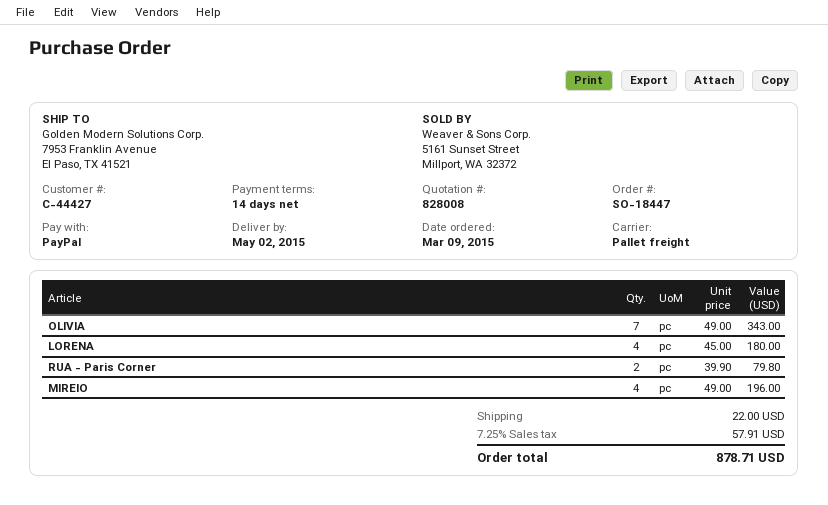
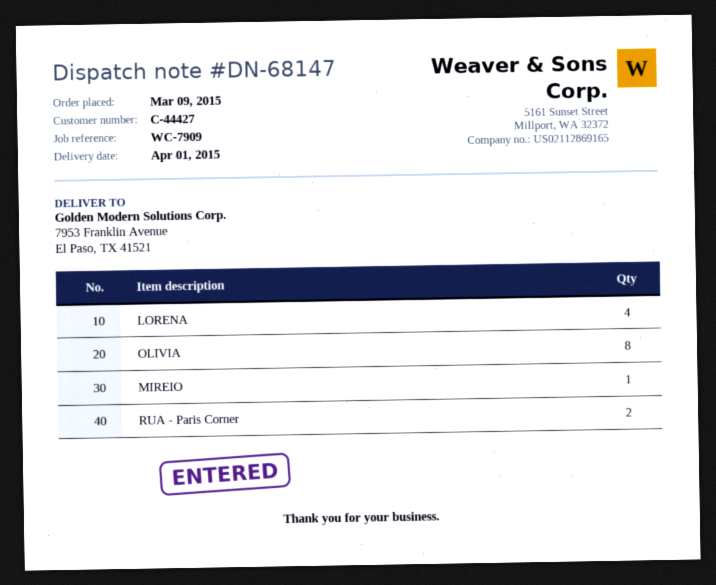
delivery date: 2015-05-02 -> 2015-04-01
OLIVIA: 7 -> 8
MIREIO: 4 -> 1

